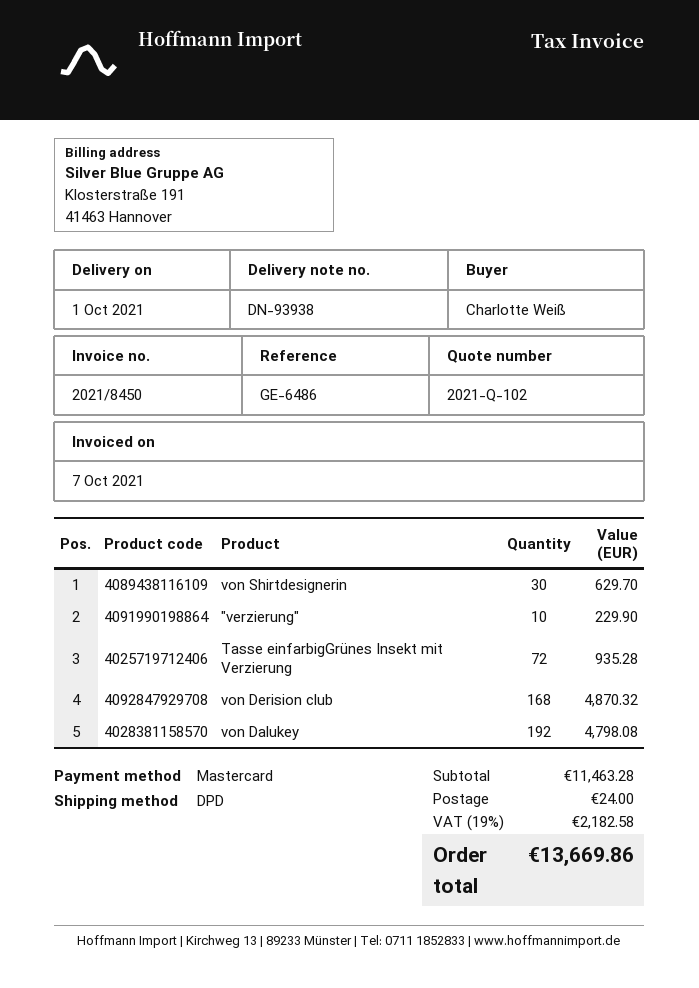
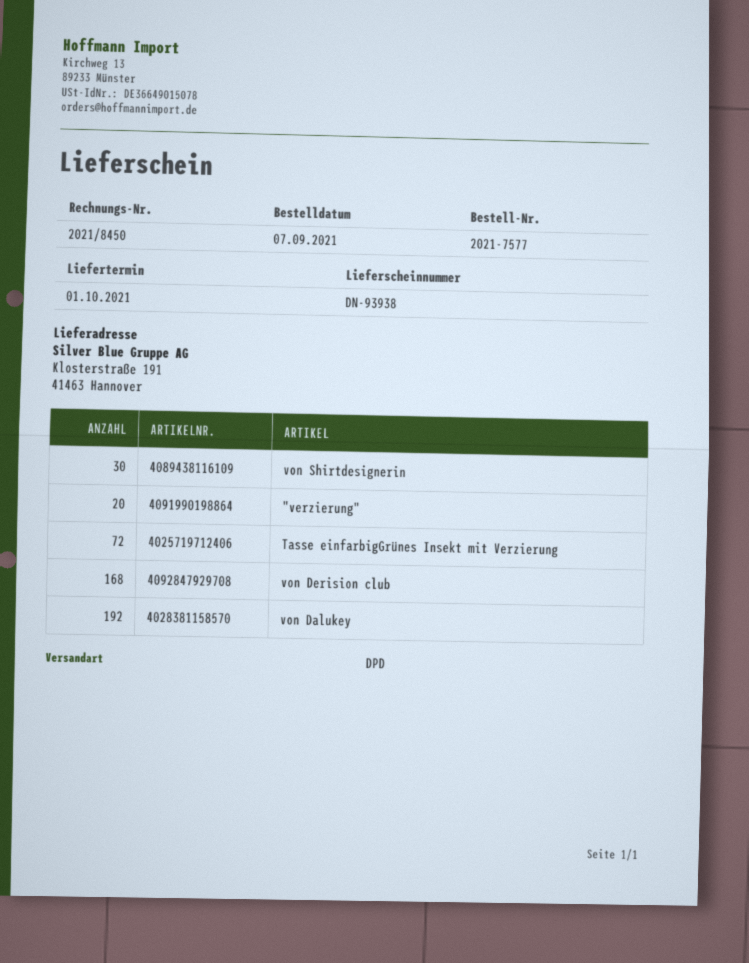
"verzierung": 10 -> 20

